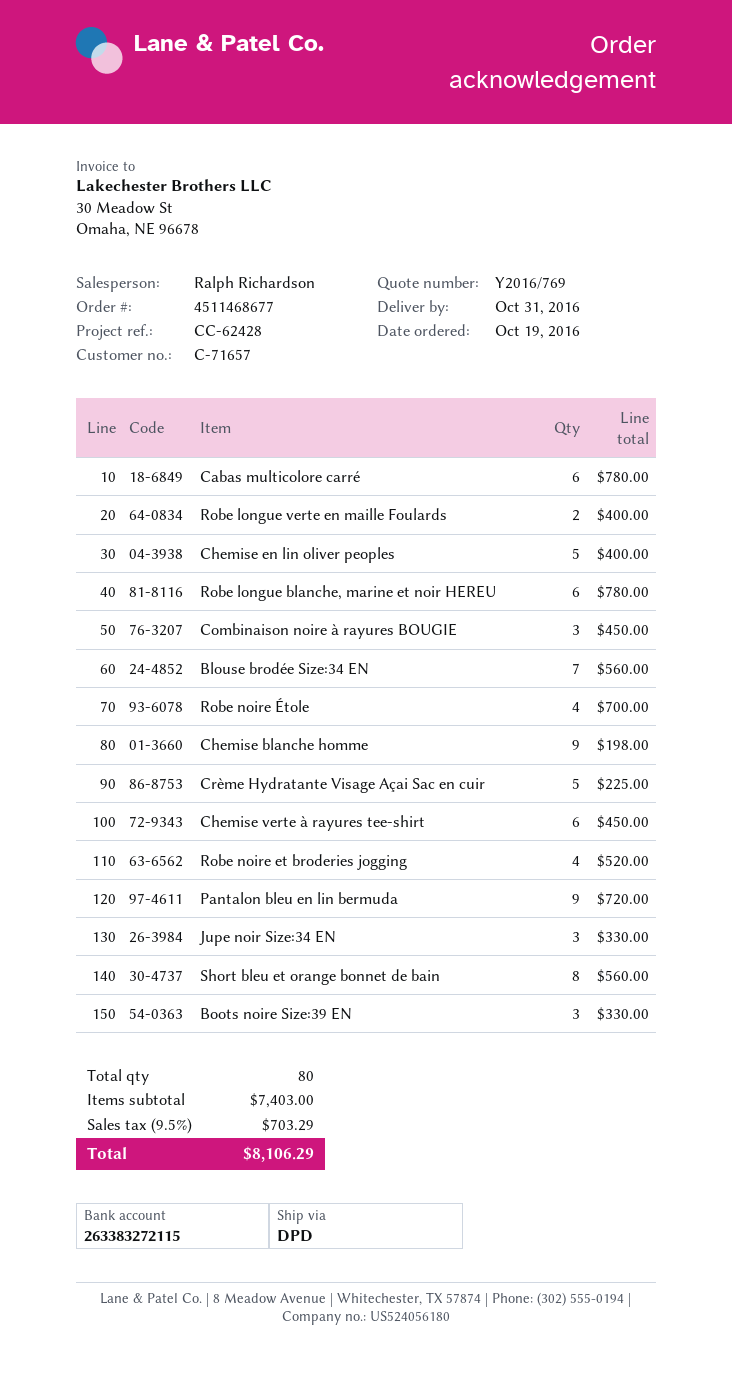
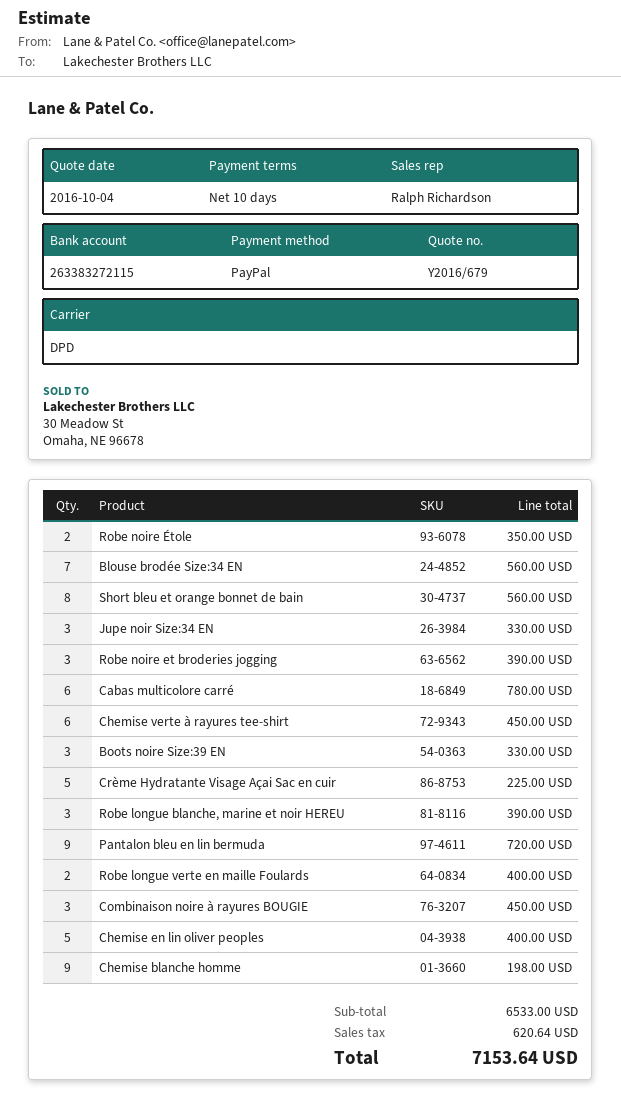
quote number: Y2016/769 -> Y2016/679
Robe longue blanche, marine et noir HEREU: 6 for 780.00 -> 3 for 390.00
Robe noire Étole: 4 for 700.00 -> 2 for 350.00
Robe noire et broderies jogging: 4 for 520.00 -> 3 for 390.00
subtotal: 7403.00 -> 6533.00
tax: 703.29 -> 620.64
total: 8106.29 -> 7153.64

